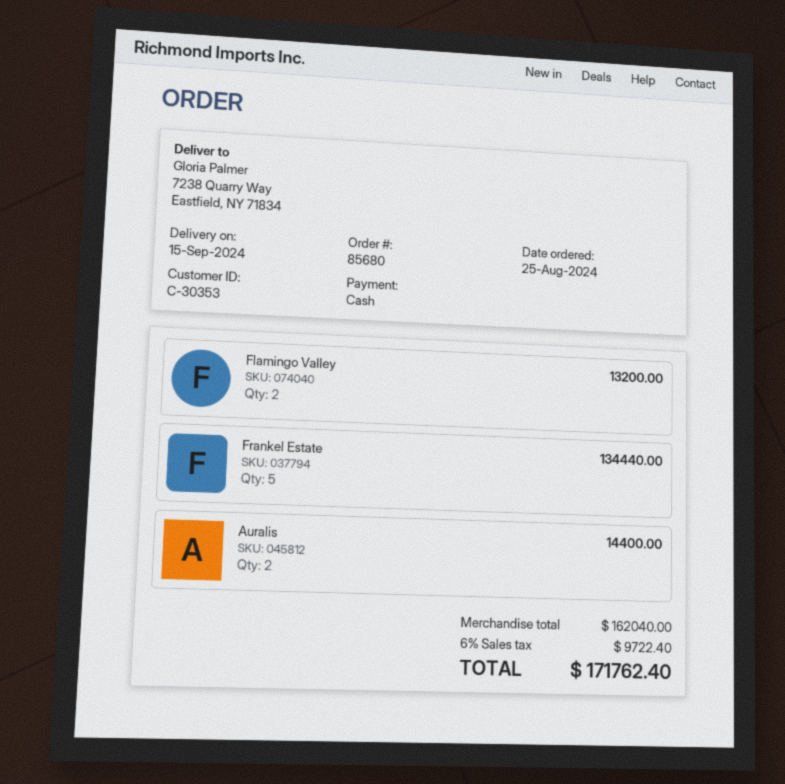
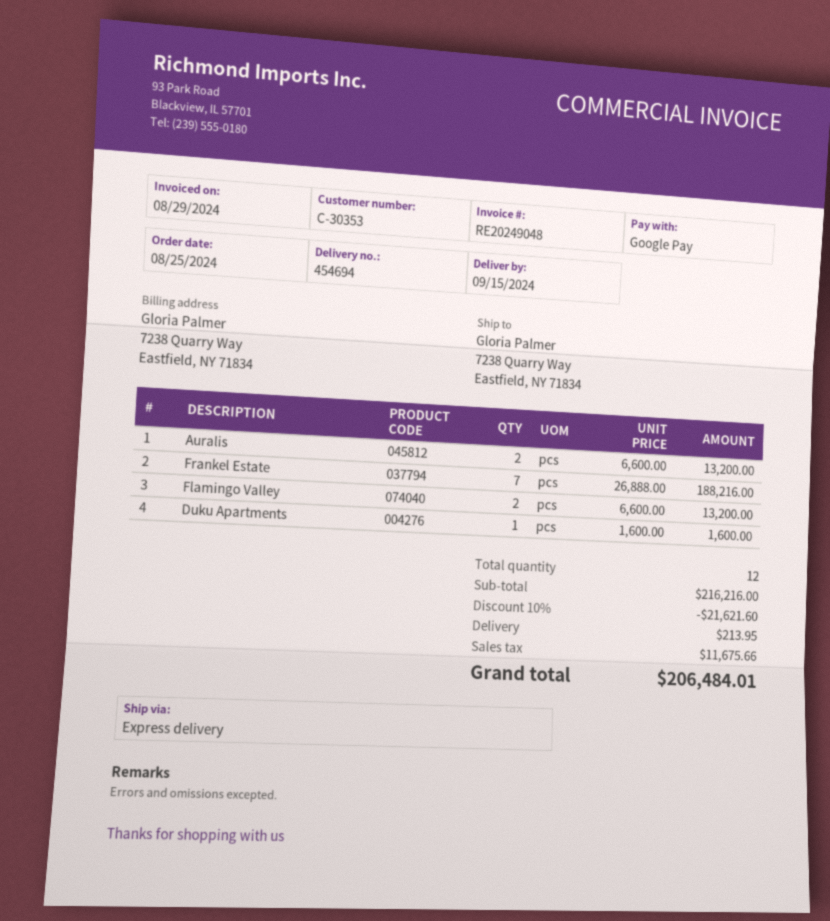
payment method: cash -> Google Pay
Frankel Estate: 5 for 134440.00 -> 7 for 188216.00
Auralis: 2 for 14400.00 -> 2 for 13200.00
Duku Apartments: none -> 1 for 1600.00
subtotal: 162040.00 -> 216216.00
discount: none -> 10% = 21621.60
shipping: none -> 213.95
tax: 9722.40 -> 11675.66
total: 171762.40 -> 206484.01

